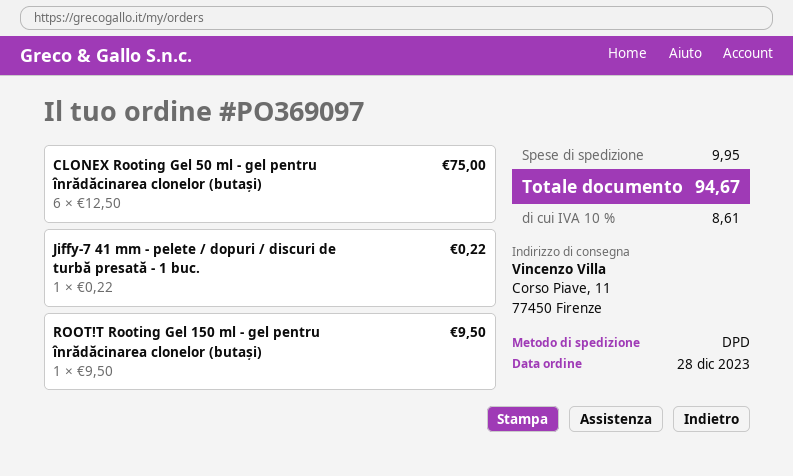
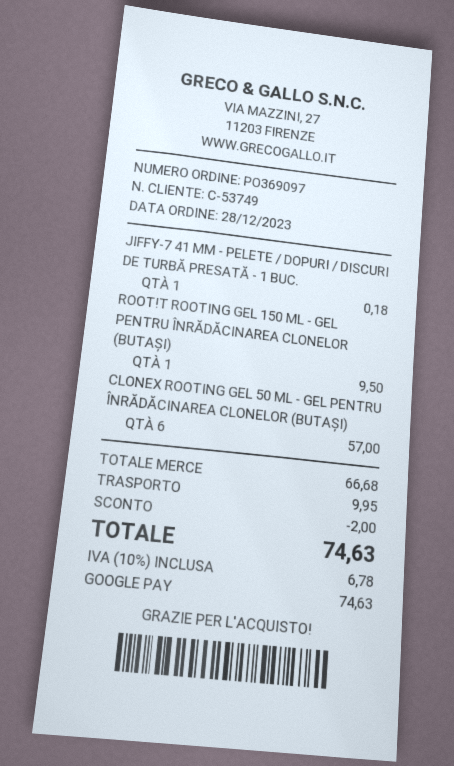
CLONEX Rooting Gel 50 ml - gel pentru înrădăcinarea clonelor (butași): 6 for 75.00 -> 6 for 57.00
Jiffy-7 41 mm - pelete / dopuri / discuri de turbă presată - 1 buc.: 1 for 0.22 -> 1 for 0.18
discount: none -> 2.00
tax: 10% = 8.61 -> 10% = 6.78
total: 94.67 -> 74.63

